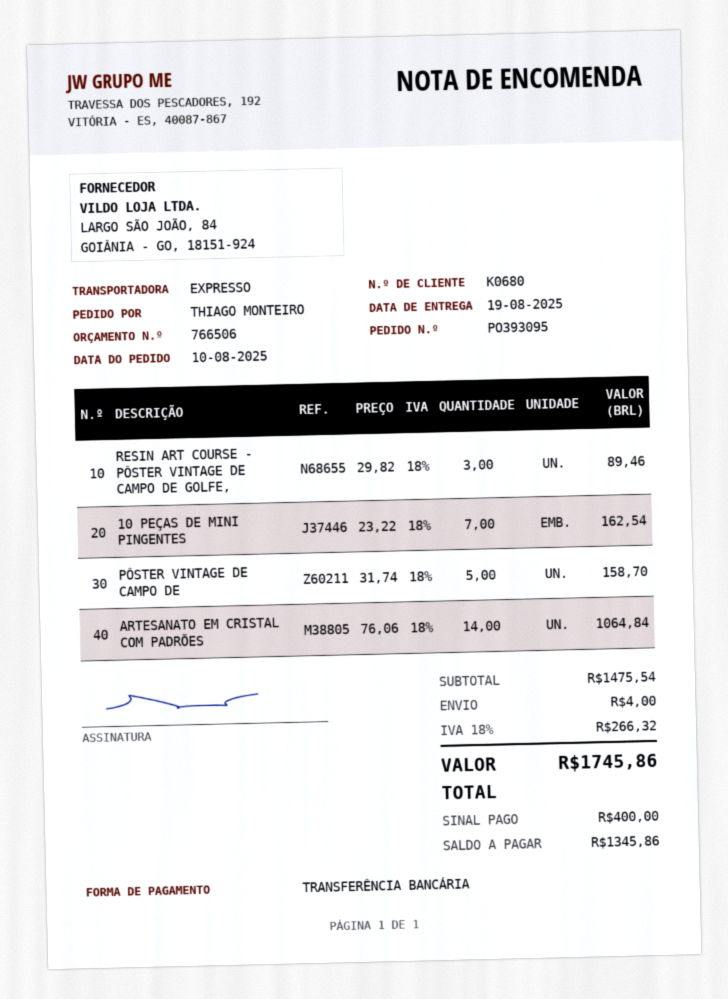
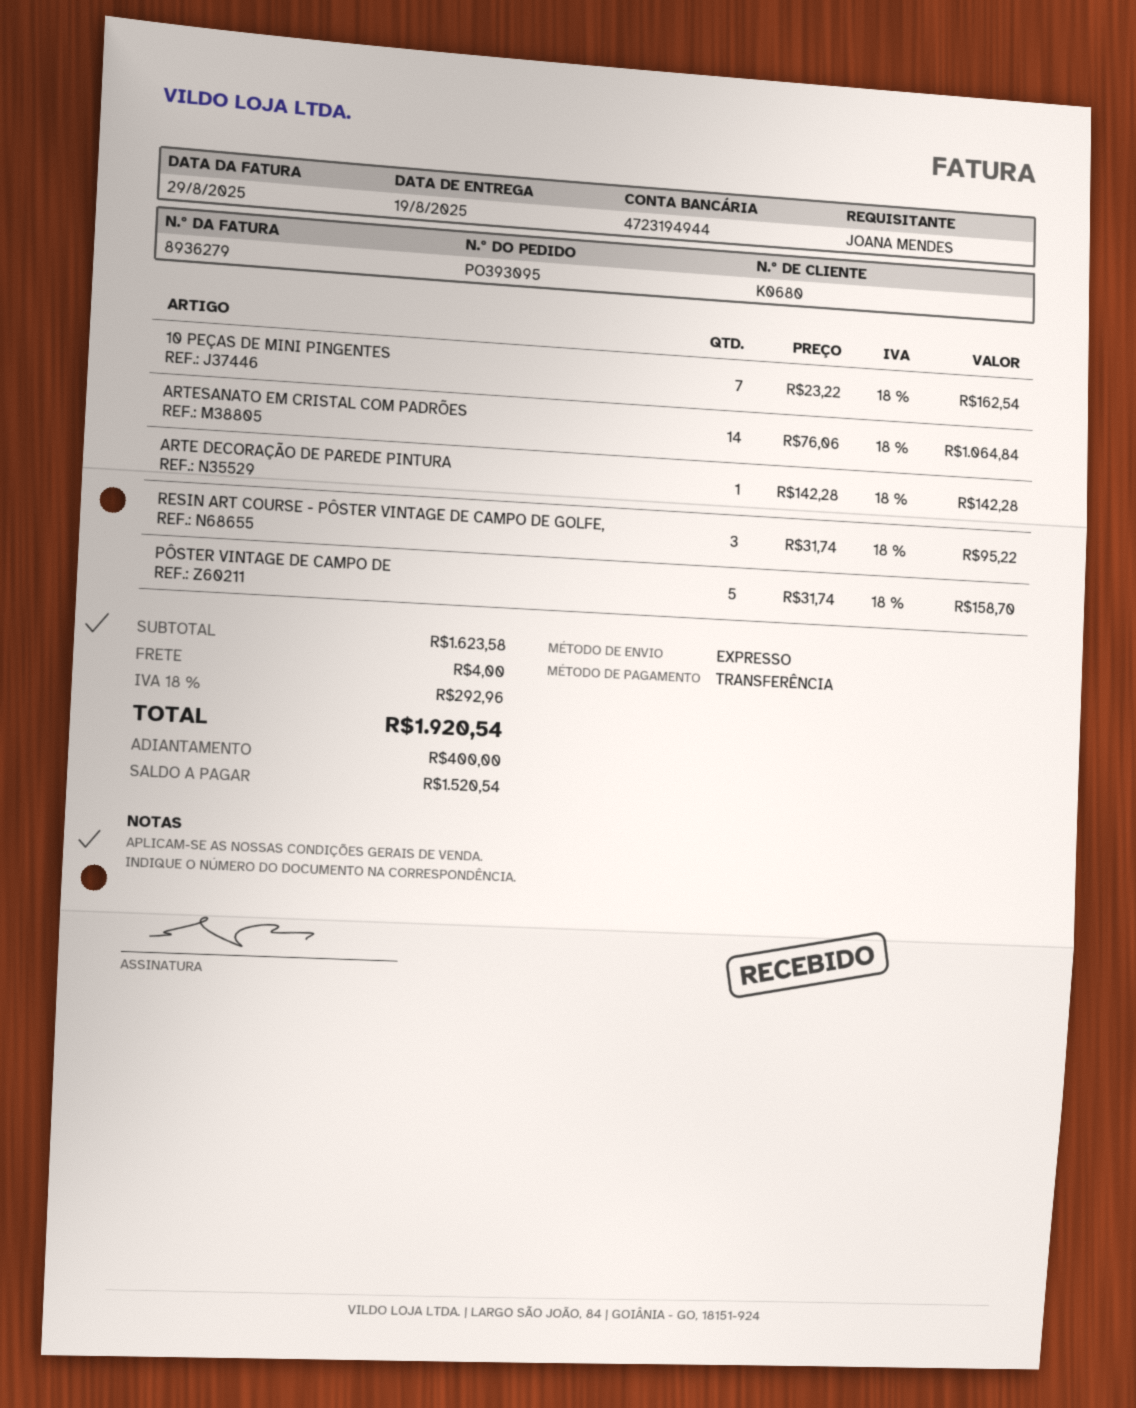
ordered by: THIAGO MONTEIRO -> JOANA MENDES
RESIN ART COURSE - PÔSTER VINTAGE DE CAMPO DE GOLFE,: 3 x 29.82 = 89.46 -> 3 x 31.74 = 95.22
ARTE DECORAÇÃO DE PAREDE PINTURA: none -> 1 x 142.28 = 142.28
subtotal: 1475.54 -> 1623.58
tax: 18% = 266.32 -> 18% = 292.96
total: 1745.86 -> 1920.54
balance: 1345.86 -> 1520.54

